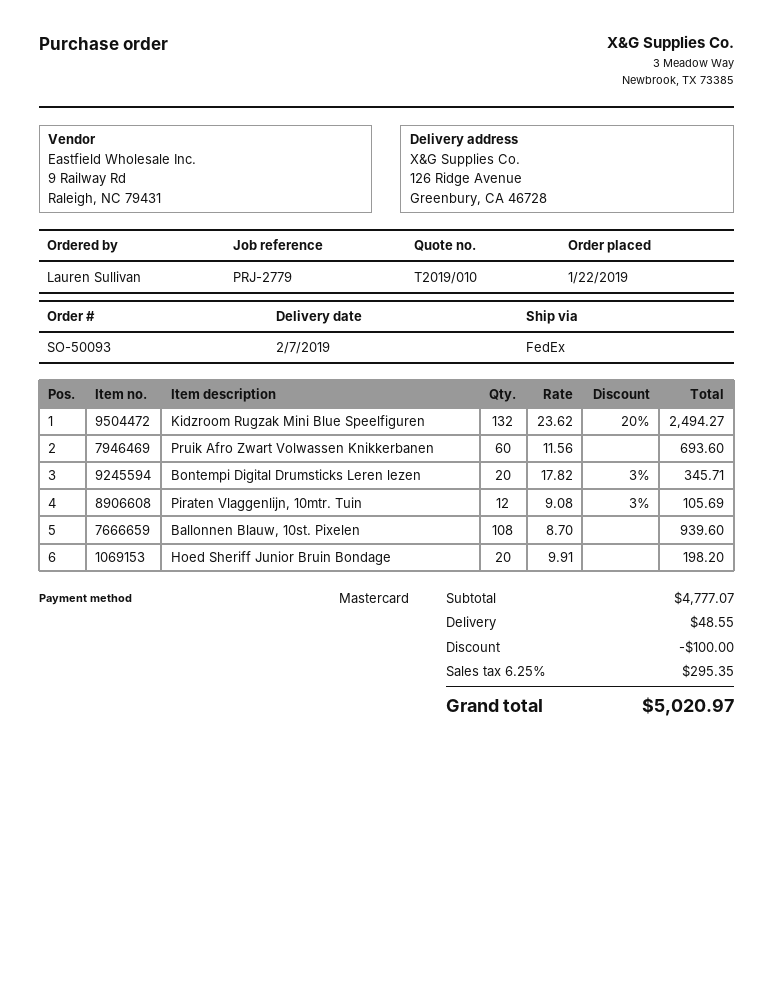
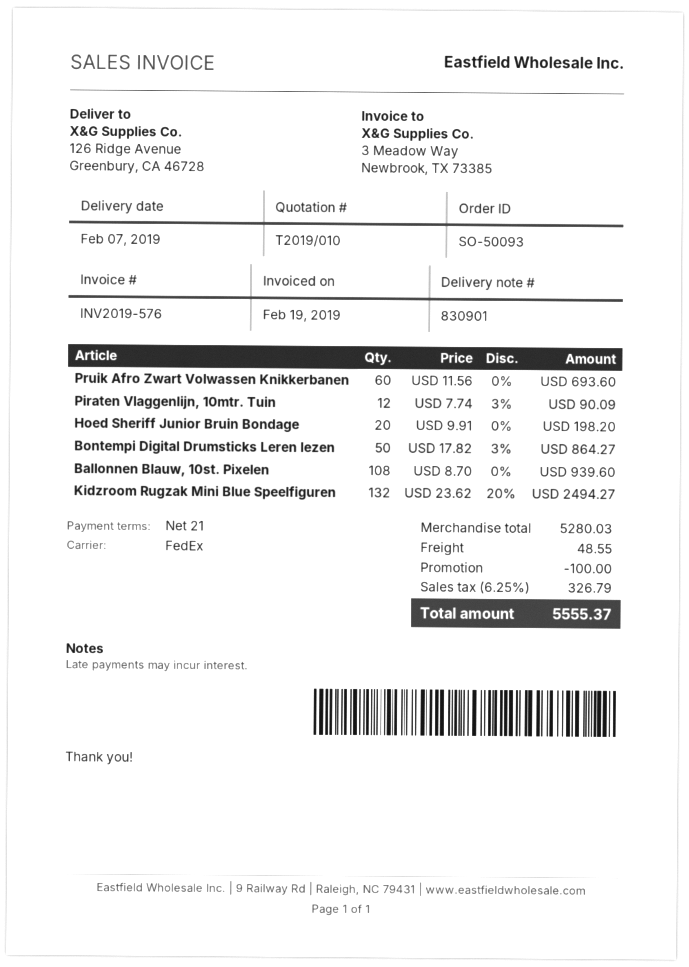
Bontempi Digital Drumsticks Leren lezen: 20 x 17.82 - 3% = 345.71 -> 50 x 17.82 - 3% = 864.27
Piraten Vlaggenlijn, 10mtr. Tuin: 12 x 9.08 - 3% = 105.69 -> 12 x 7.74 - 3% = 90.09
subtotal: 4777.07 -> 5280.03
tax: 6.25% = 295.35 -> 6.25% = 326.79
total: 5020.97 -> 5555.37

